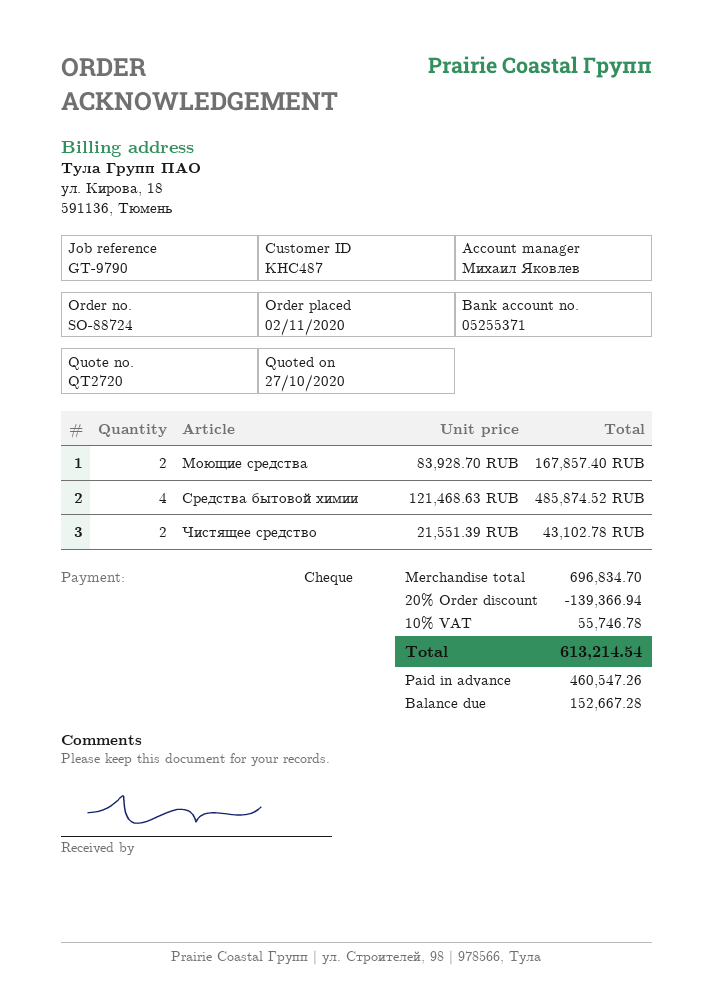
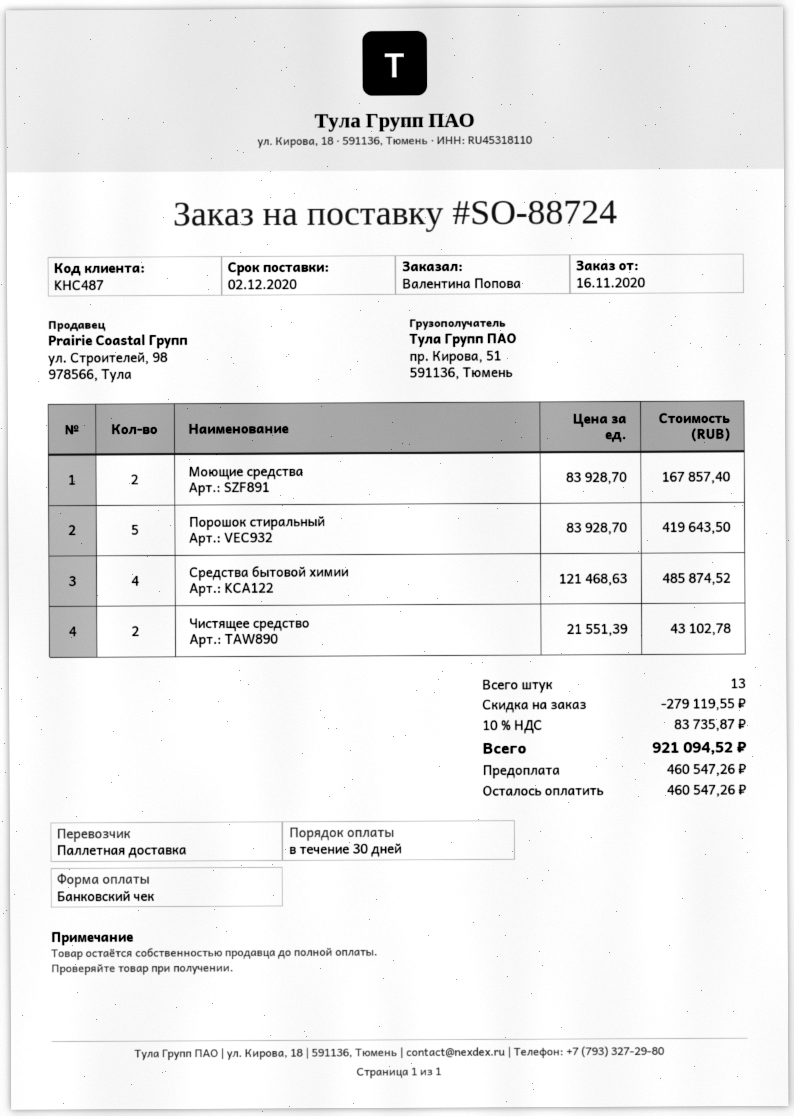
order date: 2020-11-02 -> 2020-11-16
Порошок стиральный: none -> 5 x 83928.70 = 419643.50
discount: 139366.94 -> 279119.55
tax: 10% = 55746.78 -> 10% = 83735.87
total: 613214.54 -> 921094.52
balance: 152667.28 -> 460547.26

